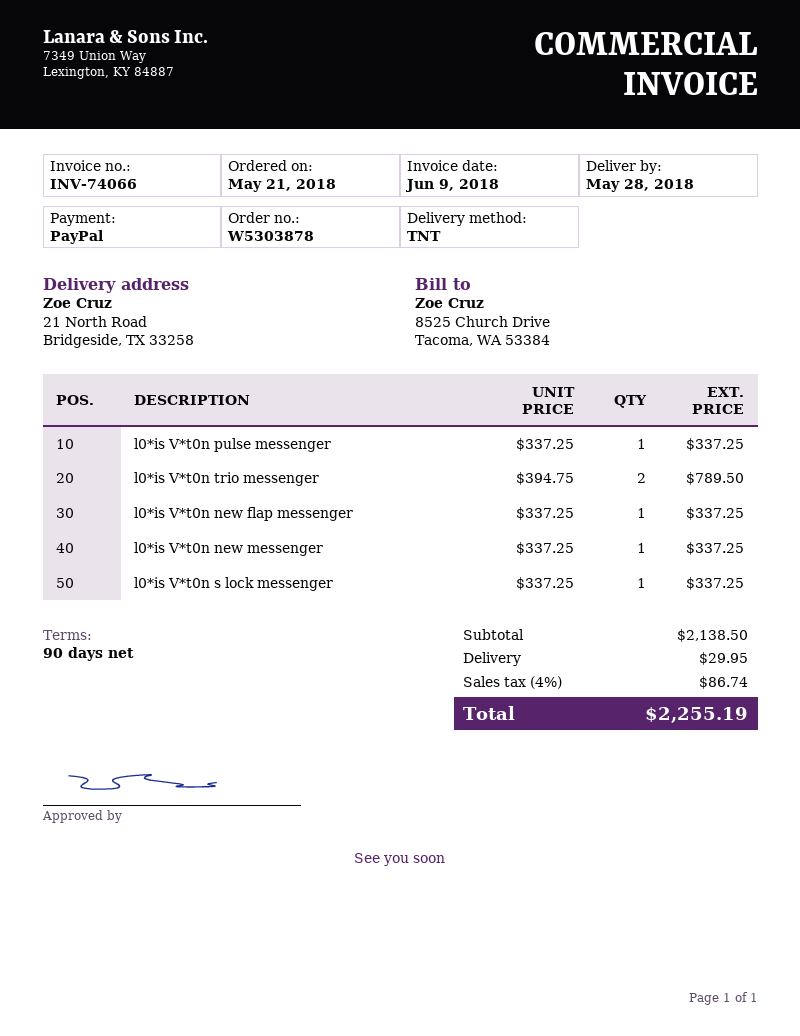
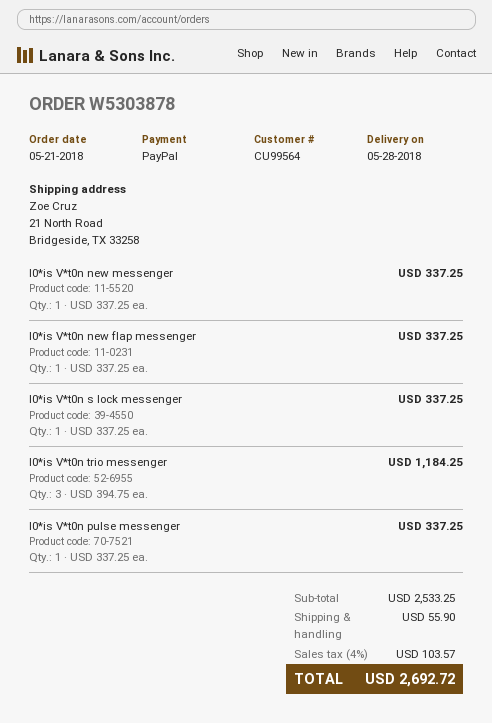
l0*is V*t0n trio messenger: 2 x 394.75 = 789.50 -> 3 x 394.75 = 1184.25
subtotal: 2138.50 -> 2533.25
shipping: 29.95 -> 55.90
tax: 4% = 86.74 -> 4% = 103.57
total: 2255.19 -> 2692.72

